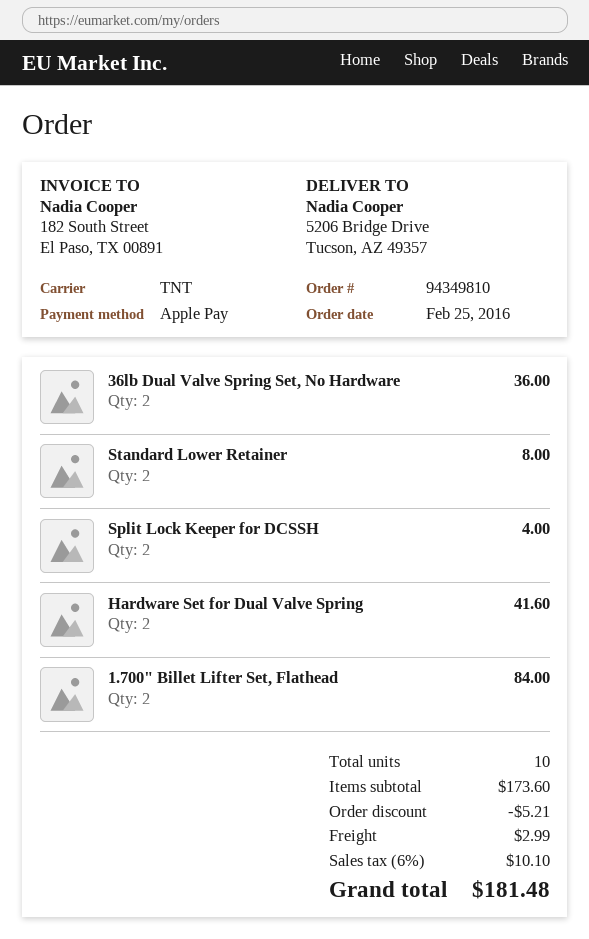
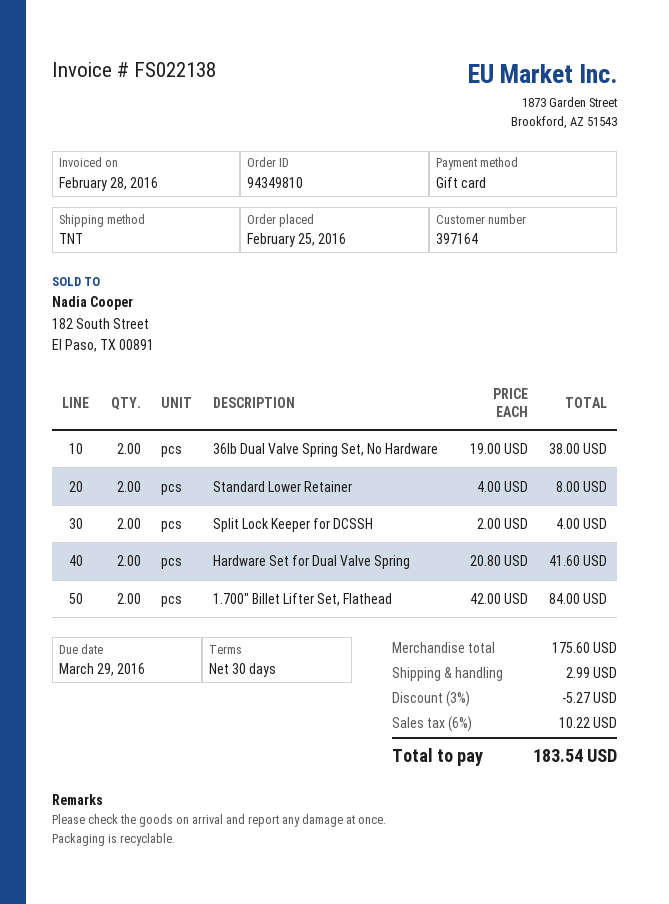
payment method: Apple Pay -> gift card
36lb Dual Valve Spring Set, No Hardware: 2 for 36.00 -> 2 for 38.00
subtotal: 173.60 -> 175.60
discount: 5.21 -> 5.27
tax: 6% = 10.10 -> 6% = 10.22
total: 181.48 -> 183.54

